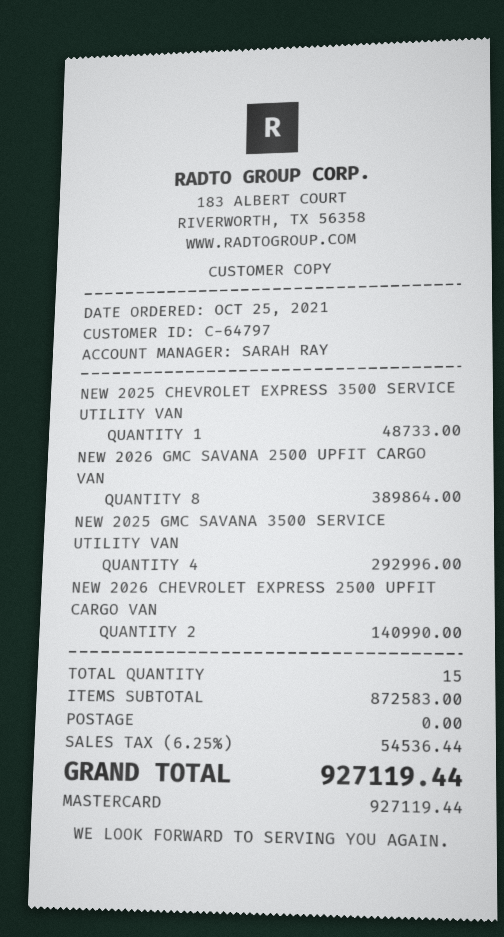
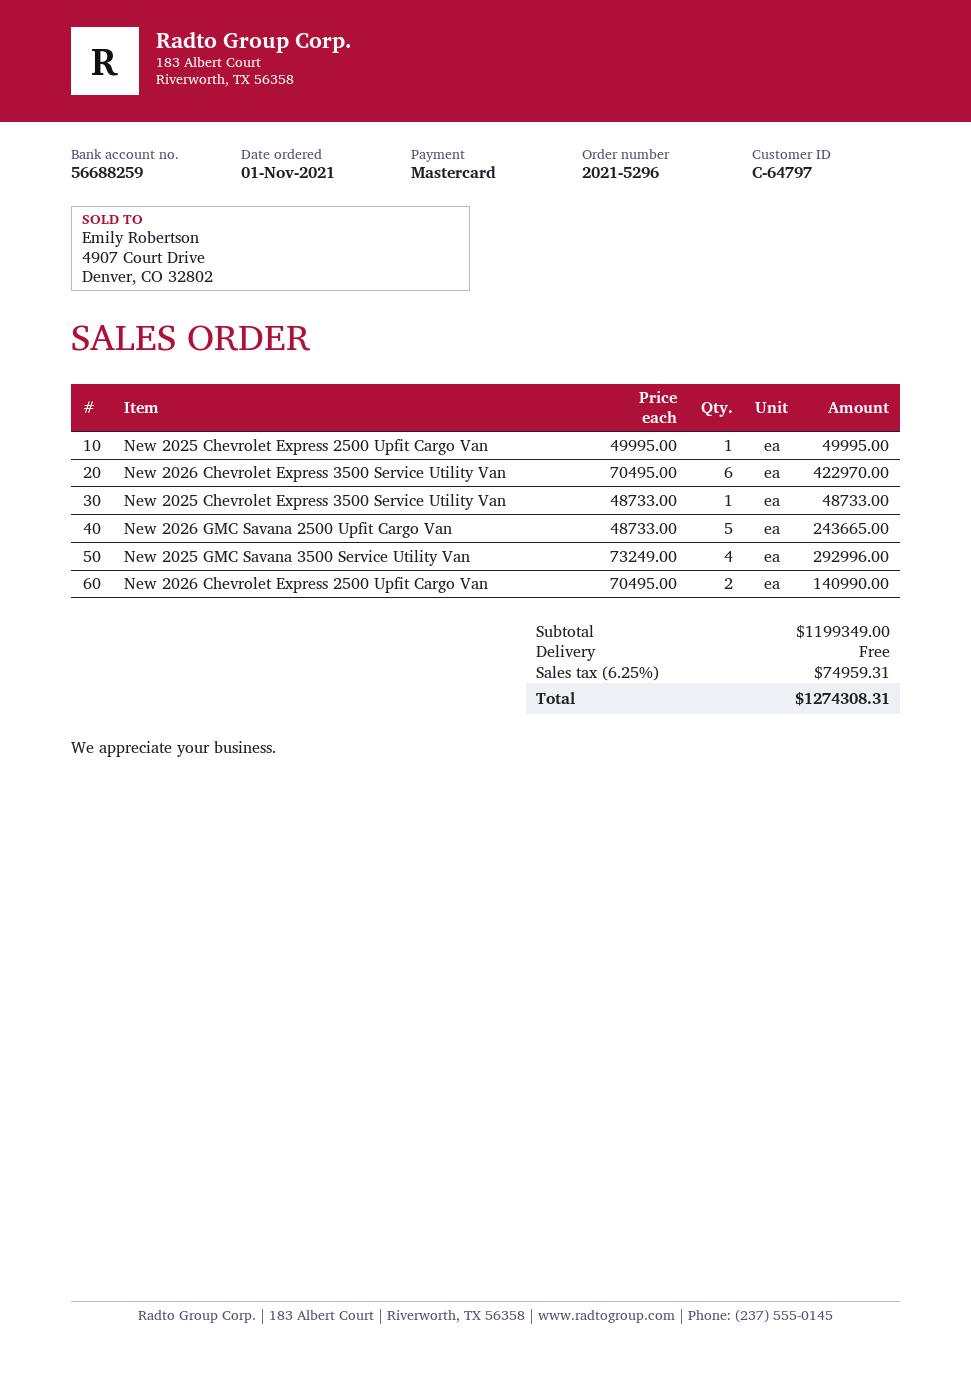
order date: 2021-10-25 -> 2021-11-01
NEW 2026 GMC SAVANA 2500 UPFIT CARGO VAN: 8 for 389864.00 -> 5 for 243665.00
New 2025 Chevrolet Express 2500 Upfit Cargo Van: none -> 1 for 49995.00
New 2026 Chevrolet Express 3500 Service Utility Van: none -> 6 for 422970.00
subtotal: 872583.00 -> 1199349.00
tax: 6.25% = 54536.44 -> 6.25% = 74959.31
total: 927119.44 -> 1274308.31

